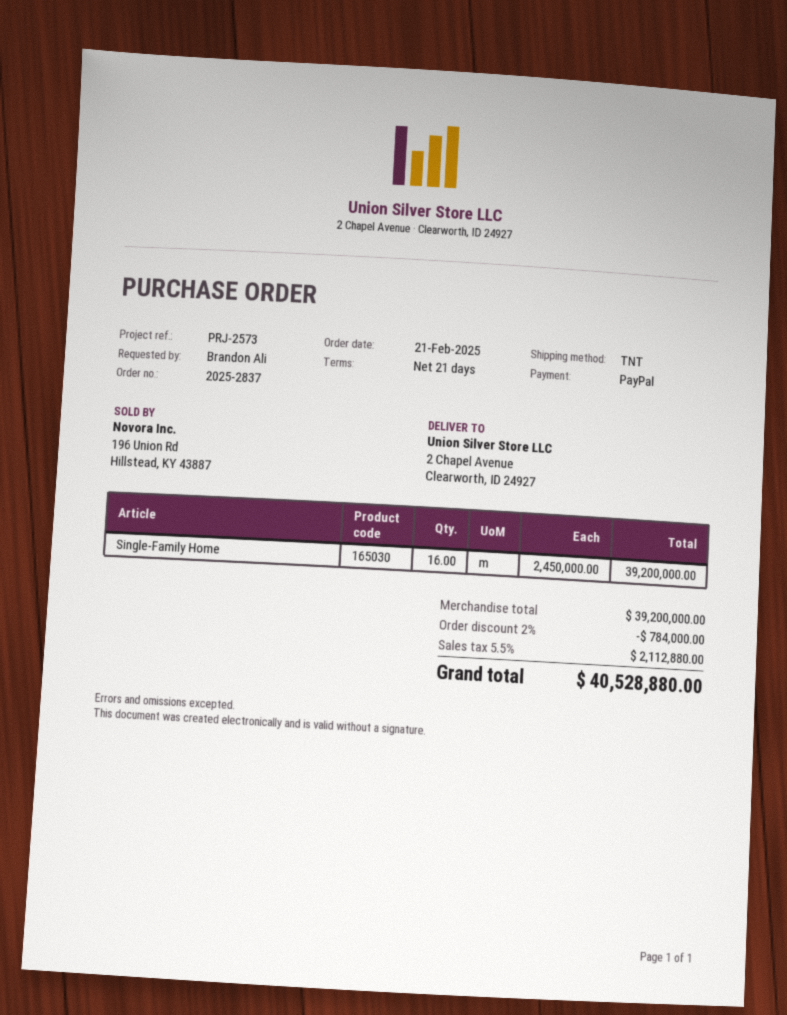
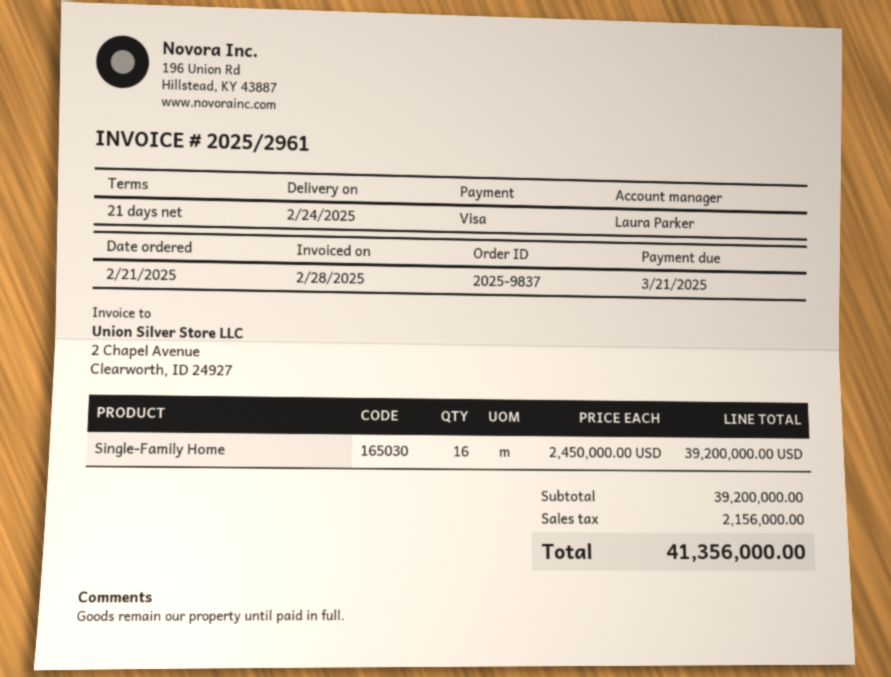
order number: 2025-2837 -> 2025-9837
payment method: PayPal -> Visa
discount: 2% = 784000.00 -> none
tax: 2112880.00 -> 2156000.00
total: 40528880.00 -> 41356000.00

